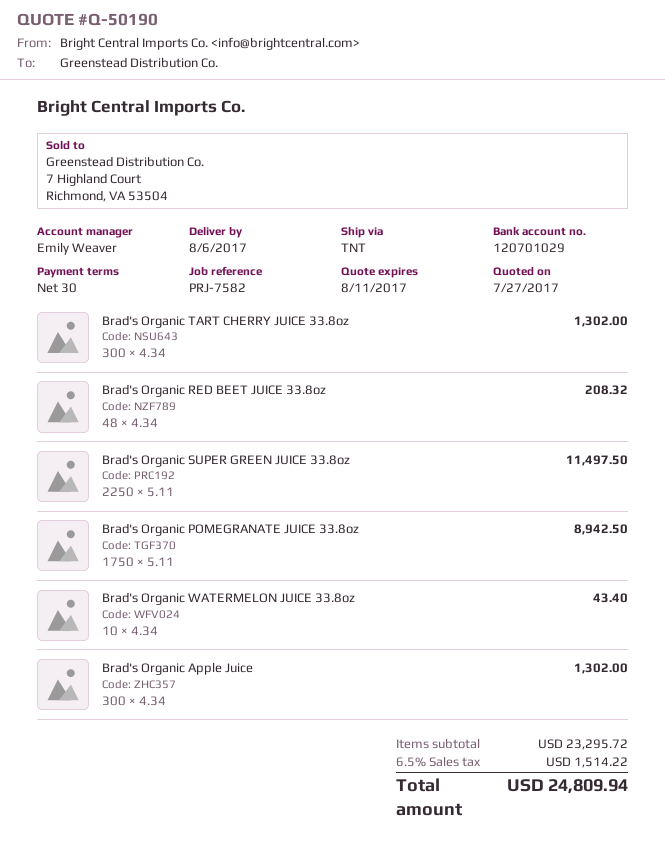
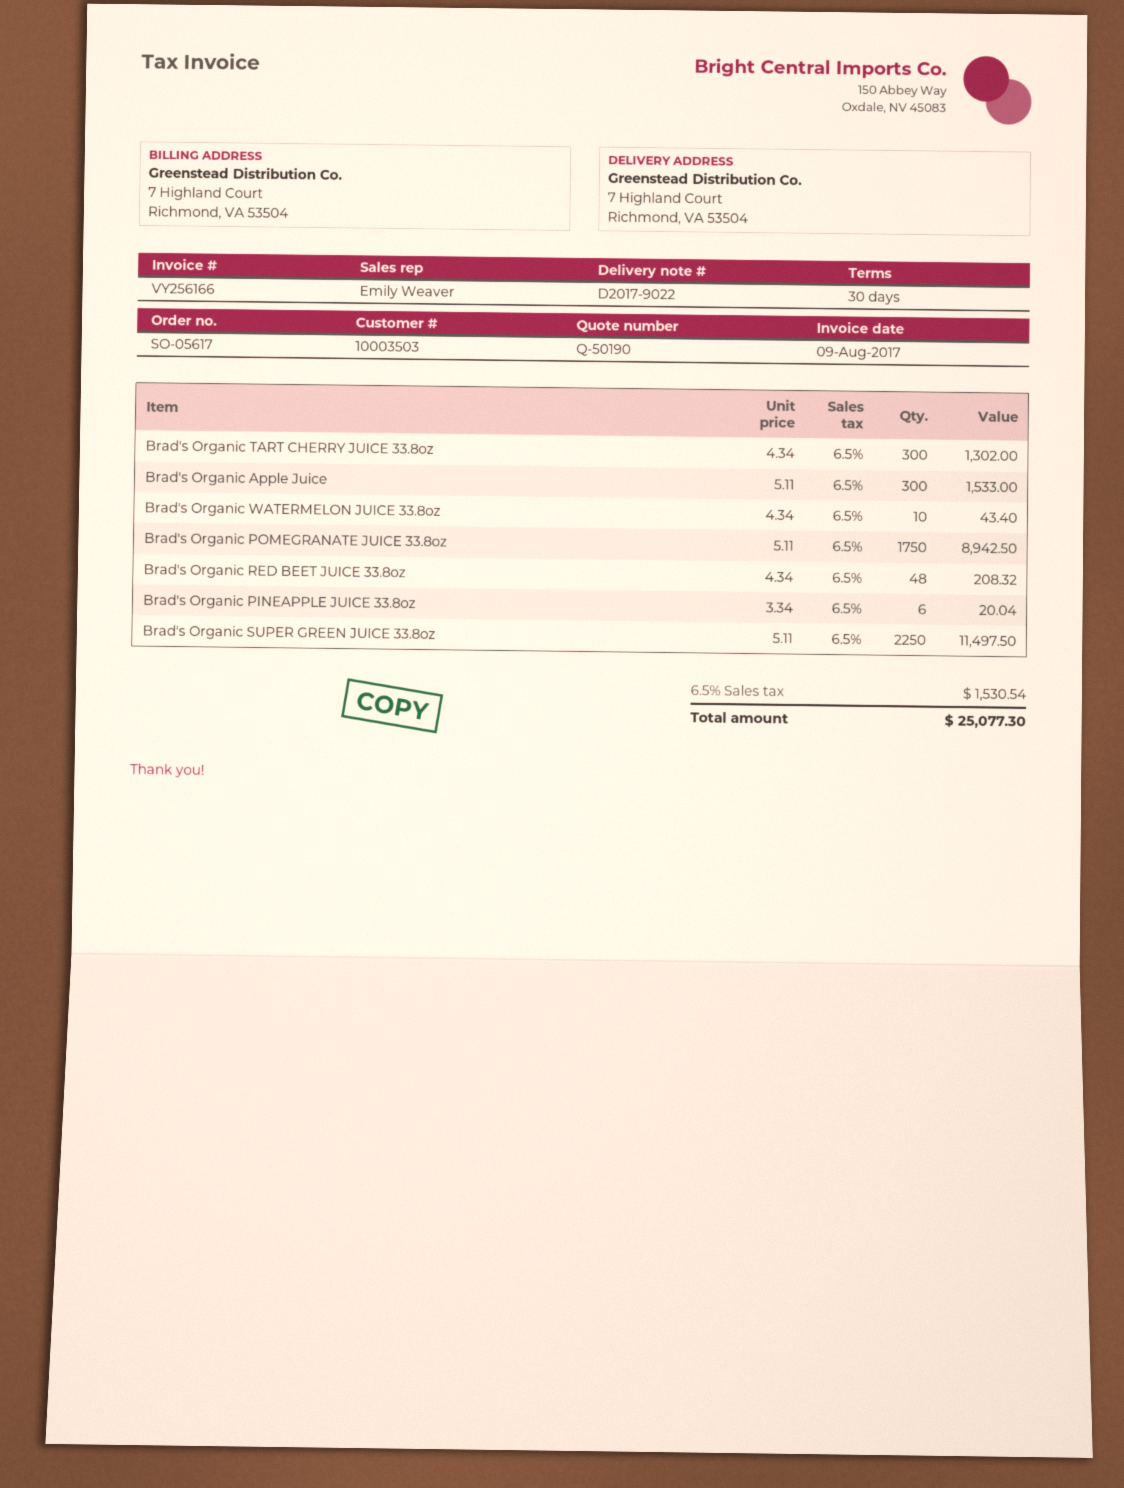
Brad's Organic Apple Juice: 300 x 4.34 = 1302.00 -> 300 x 5.11 = 1533.00
Brad's Organic PINEAPPLE JUICE 33.8oz: none -> 6 x 3.34 = 20.04
tax: 6.5% = 1514.22 -> 6.5% = 1530.54
total: 24809.94 -> 25077.30

